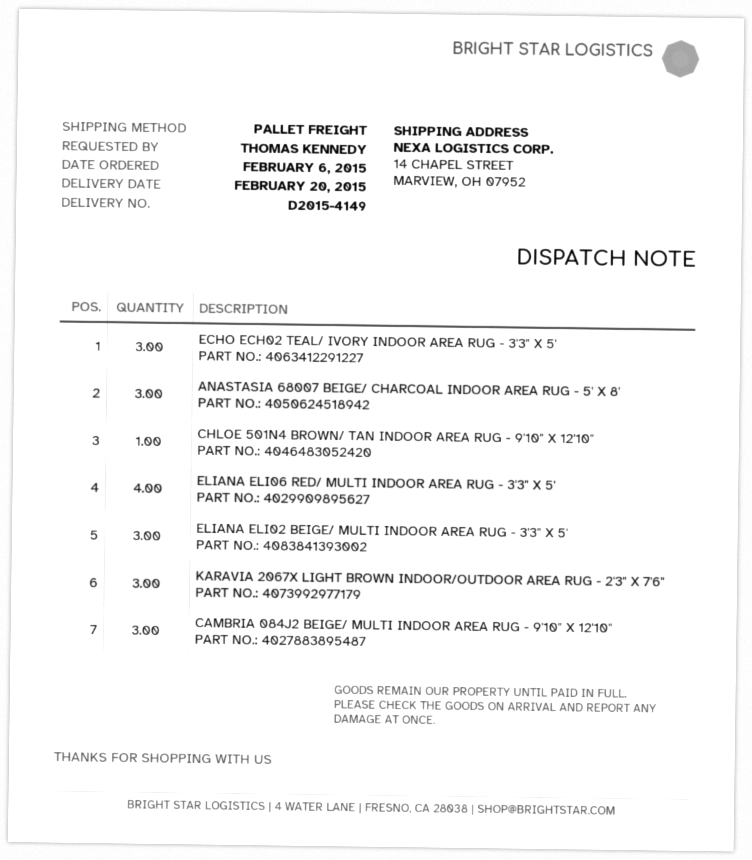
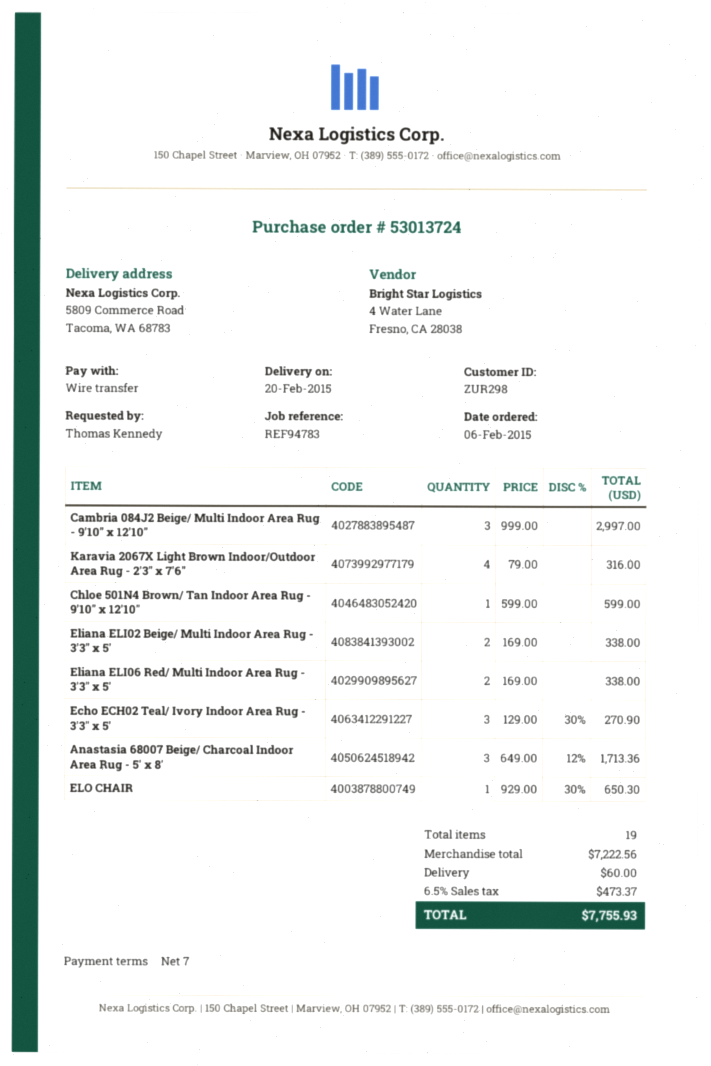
ship to: 14 CHAPEL STREET, MARVIEW, OH 07952 -> 5809 Commerce Road, Tacoma, WA 68783
ELIANA ELI06 RED/ MULTI INDOOR AREA RUG - 3'3" X 5': 4 -> 2
ELIANA ELI02 BEIGE/ MULTI INDOOR AREA RUG - 3'3" X 5': 3 -> 2
KARAVIA 2067X LIGHT BROWN INDOOR/OUTDOOR AREA RUG - 2'3" X 7'6": 3 -> 4
ELO CHAIR: none -> 1

